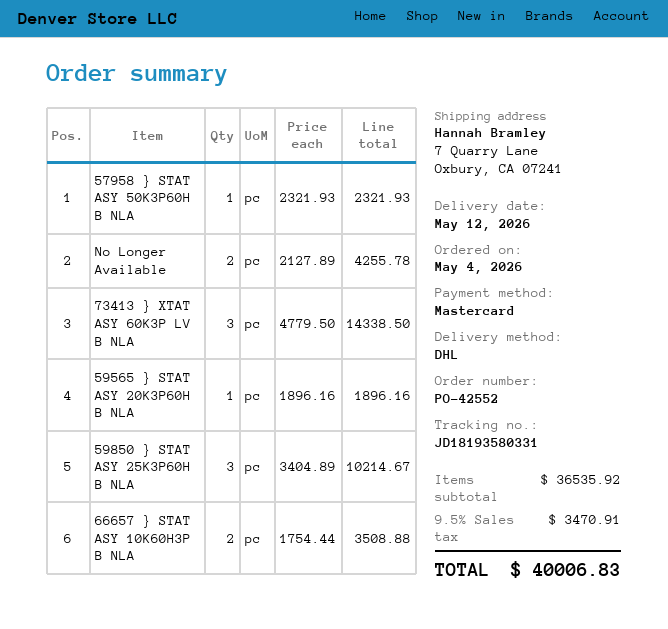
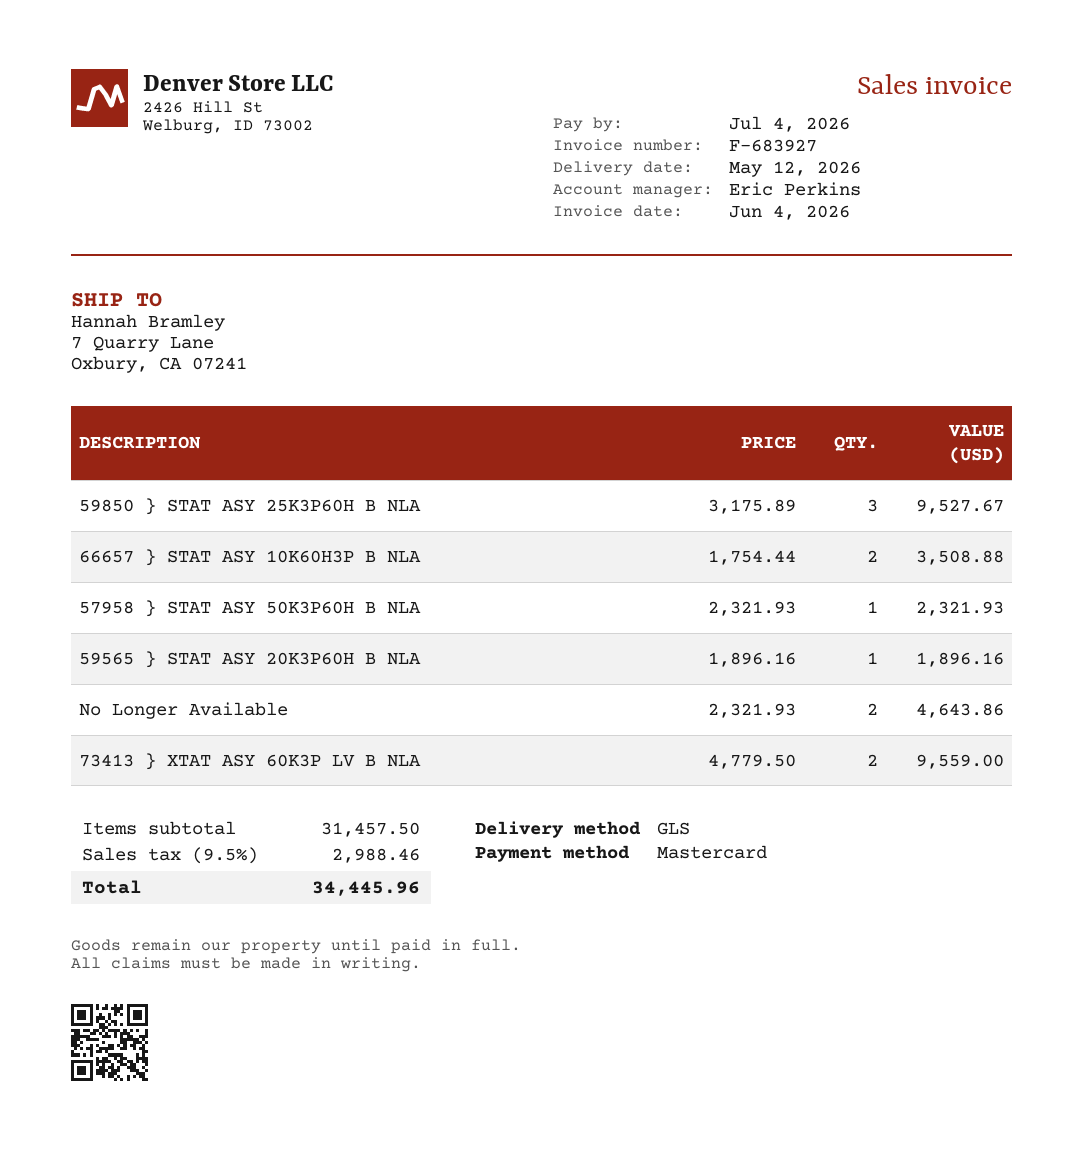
shipping method: DHL -> GLS
No Longer Available: 2 x 2127.89 = 4255.78 -> 2 x 2321.93 = 4643.86
73413 } XTAT ASY 60K3P LV B NLA: 3 x 4779.50 = 14338.50 -> 2 x 4779.50 = 9559.00
59850 } STAT ASY 25K3P60H B NLA: 3 x 3404.89 = 10214.67 -> 3 x 3175.89 = 9527.67
subtotal: 36535.92 -> 31457.50
tax: 9.5% = 3470.91 -> 9.5% = 2988.46
total: 40006.83 -> 34445.96

